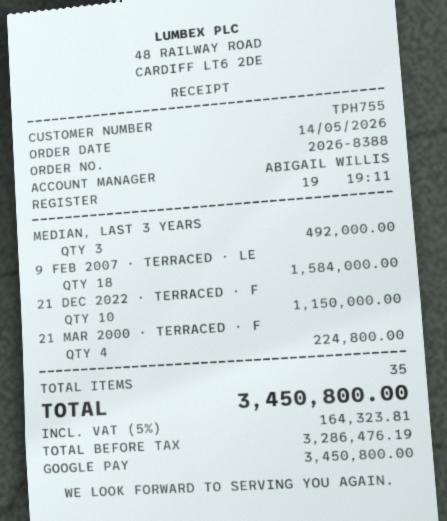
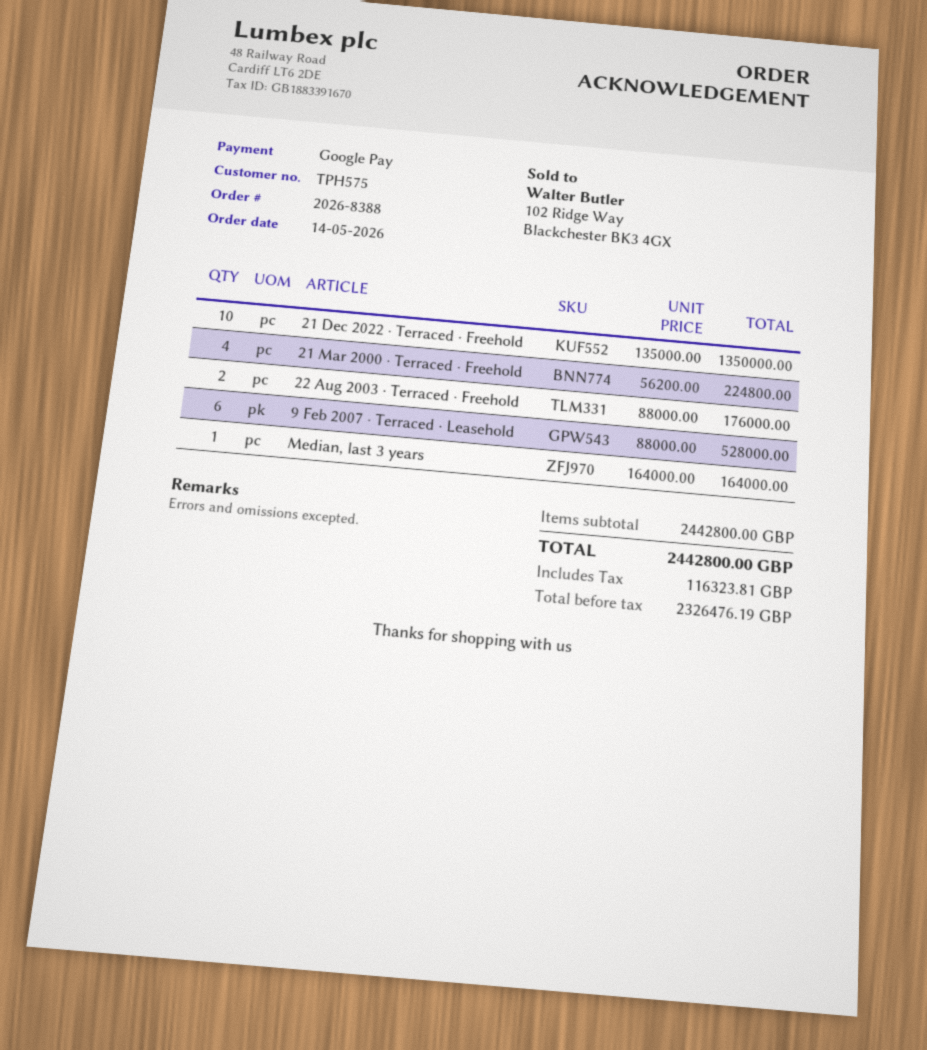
customer number: TPH755 -> TPH575
MEDIAN, LAST 3 YEARS: 3 for 492000.00 -> 1 for 164000.00
9 FEB 2007 · TERRACED · LE: 18 for 1584000.00 -> 6 for 528000.00
21 DEC 2022 · TERRACED · F: 10 for 1150000.00 -> 10 for 1350000.00
22 Aug 2003 · Terraced · Freehold: none -> 2 for 176000.00
net: 3286476.19 -> 2326476.19
tax: 164323.81 -> 116323.81
total: 3450800.00 -> 2442800.00

